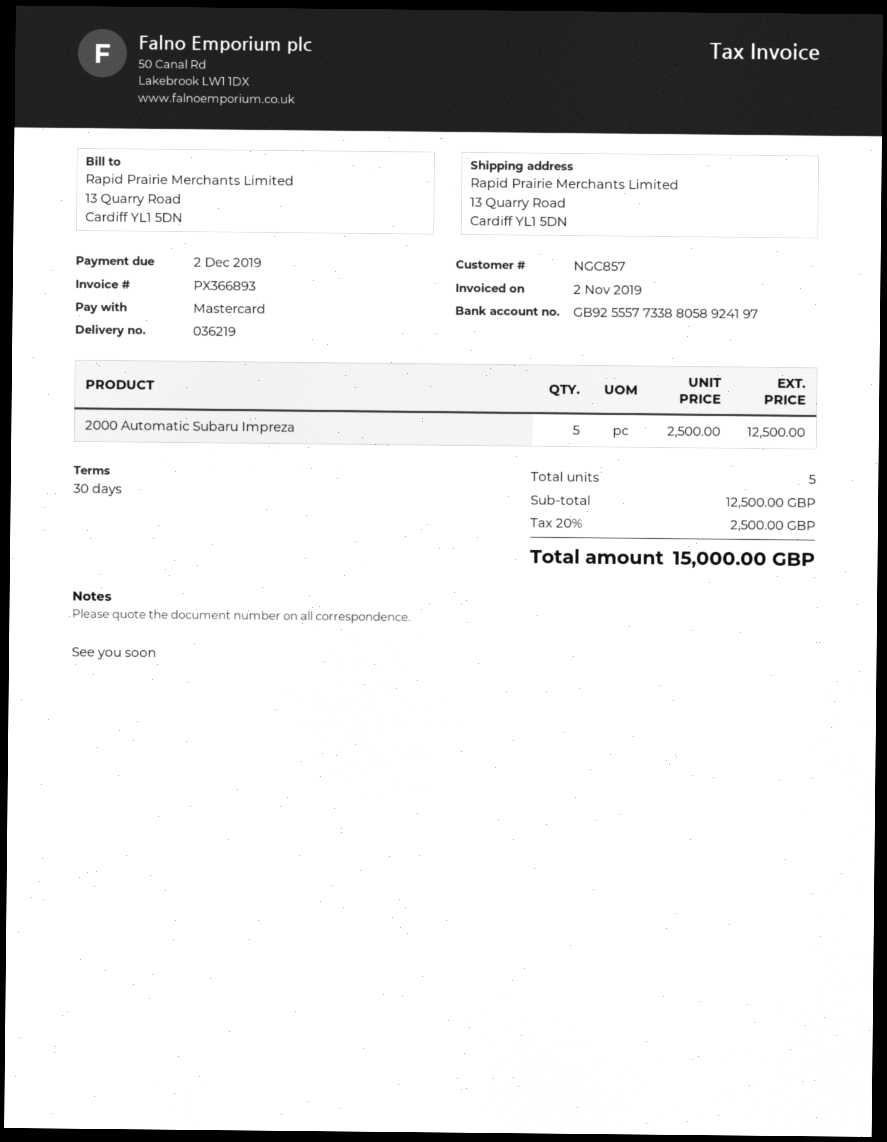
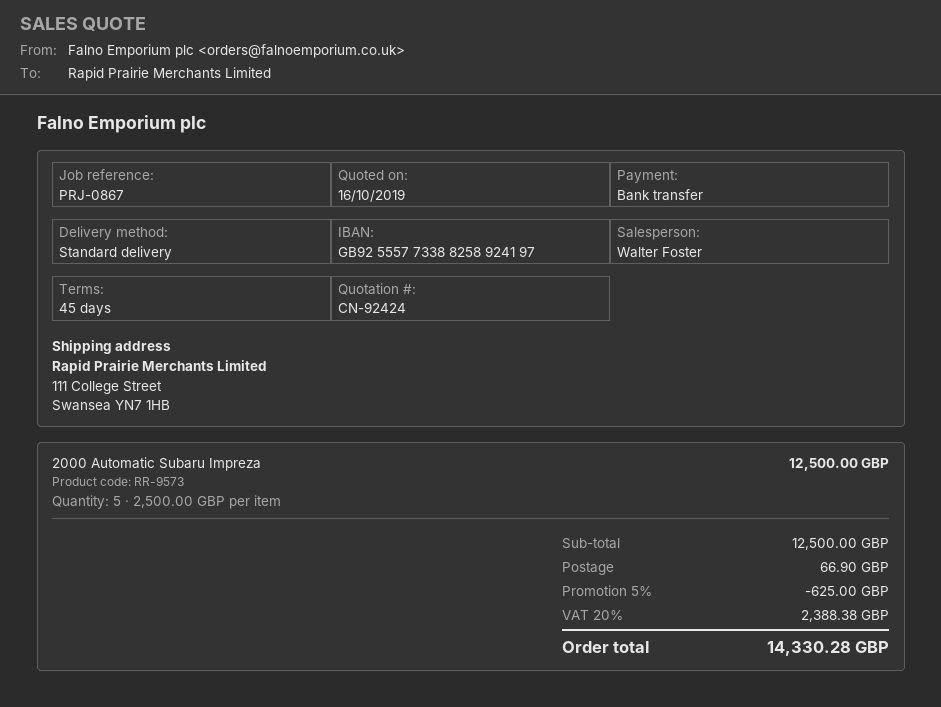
payment terms: 30 days -> 45 days
payment method: Mastercard -> bank transfer
bank account: GB92555773388058924197 -> GB92555773388258924197
ship to: 13 Quarry Road, Cardiff YL1 5DN -> 111 College Street, Swansea YN7 1HB
discount: none -> 5% = 625.00
shipping: none -> 66.90
tax: 20% = 2500.00 -> 20% = 2388.38
total: 15000.00 -> 14330.28

